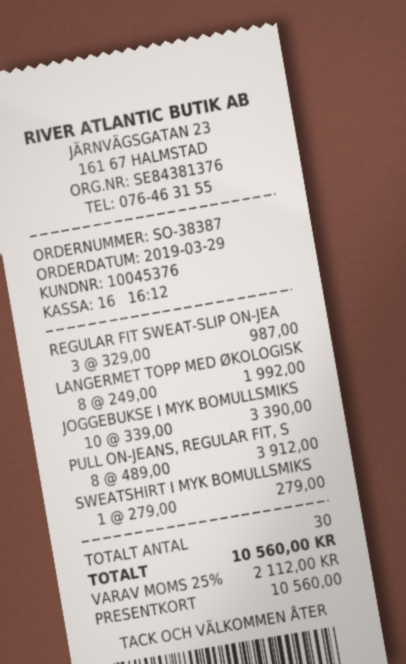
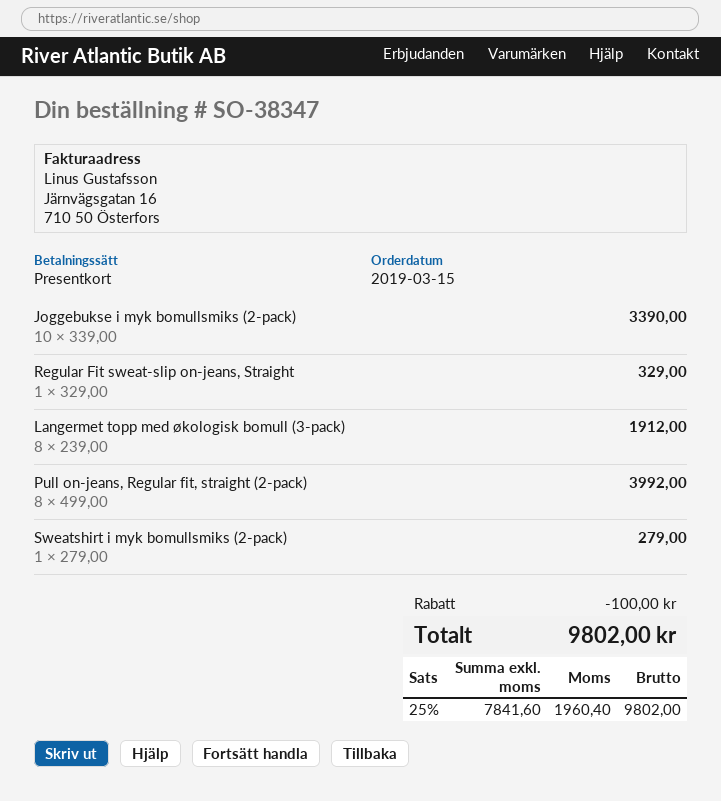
order number: SO-38387 -> SO-38347
order date: 2019-03-29 -> 2019-03-15
REGULAR FIT SWEAT-SLIP ON-JEA: 3 x 329.00 = 987.00 -> 1 x 329.00 = 329.00
LANGERMET TOPP MED ØKOLOGISK: 8 x 249.00 = 1992.00 -> 8 x 239.00 = 1912.00
PULL ON-JEANS, REGULAR FIT, S: 8 x 489.00 = 3912.00 -> 8 x 499.00 = 3992.00
discount: none -> 100.00
tax: 25% = 2112.00 -> 25% = 1960.40
total: 10560.00 -> 9802.00

